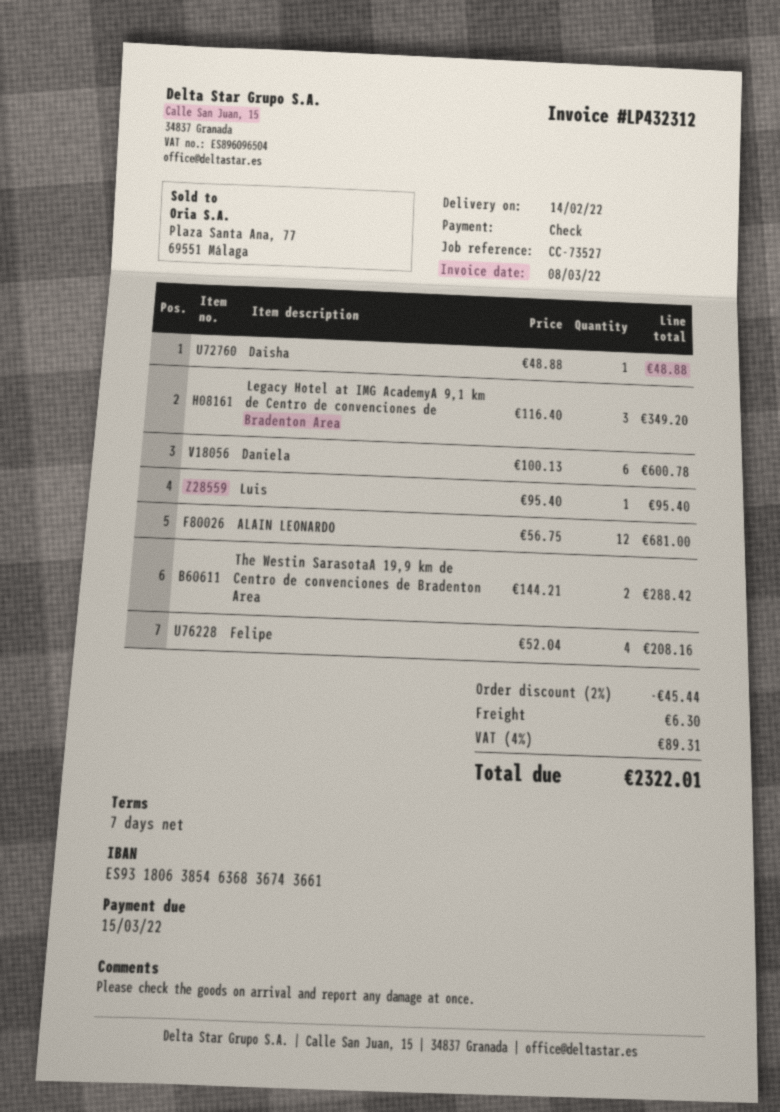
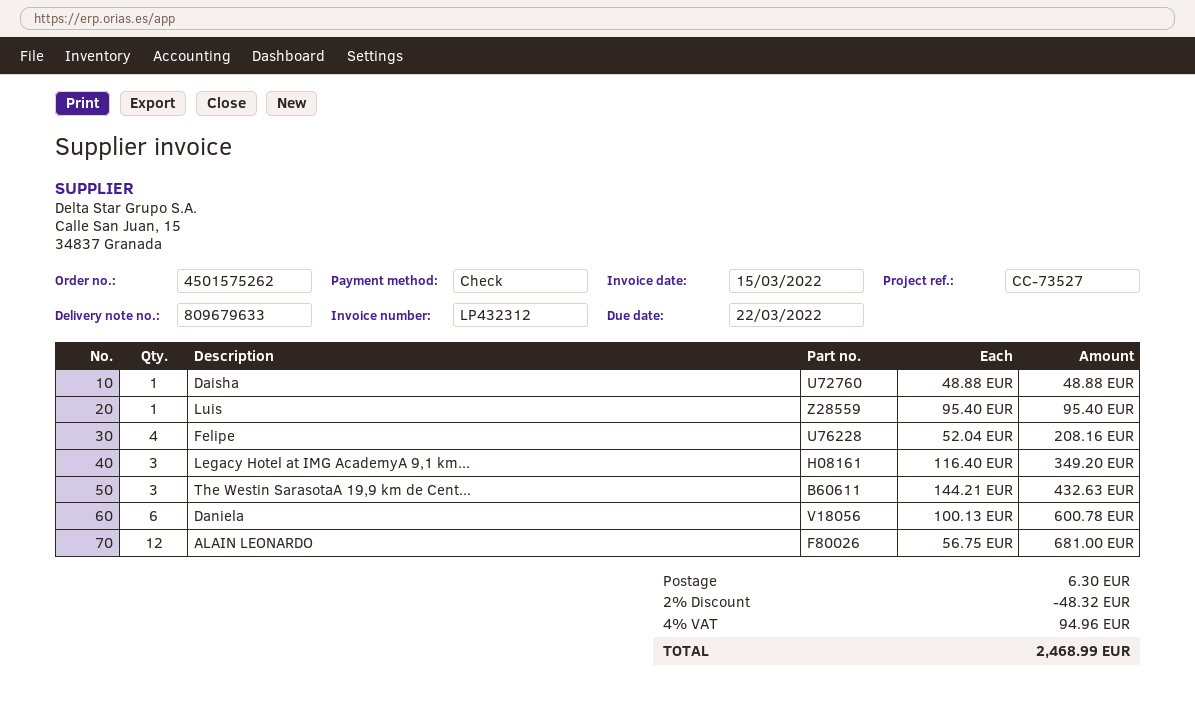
invoice date: 2022-03-08 -> 2022-03-15
due date: 2022-03-15 -> 2022-03-22
The Westin SarasotaA 19,9 km de Centro de convenciones de Bradenton Area: 2 x 144.21 = 288.42 -> 3 x 144.21 = 432.63
discount: 2% = 45.44 -> 2% = 48.32
tax: 4% = 89.31 -> 4% = 94.96
total: 2322.01 -> 2468.99

